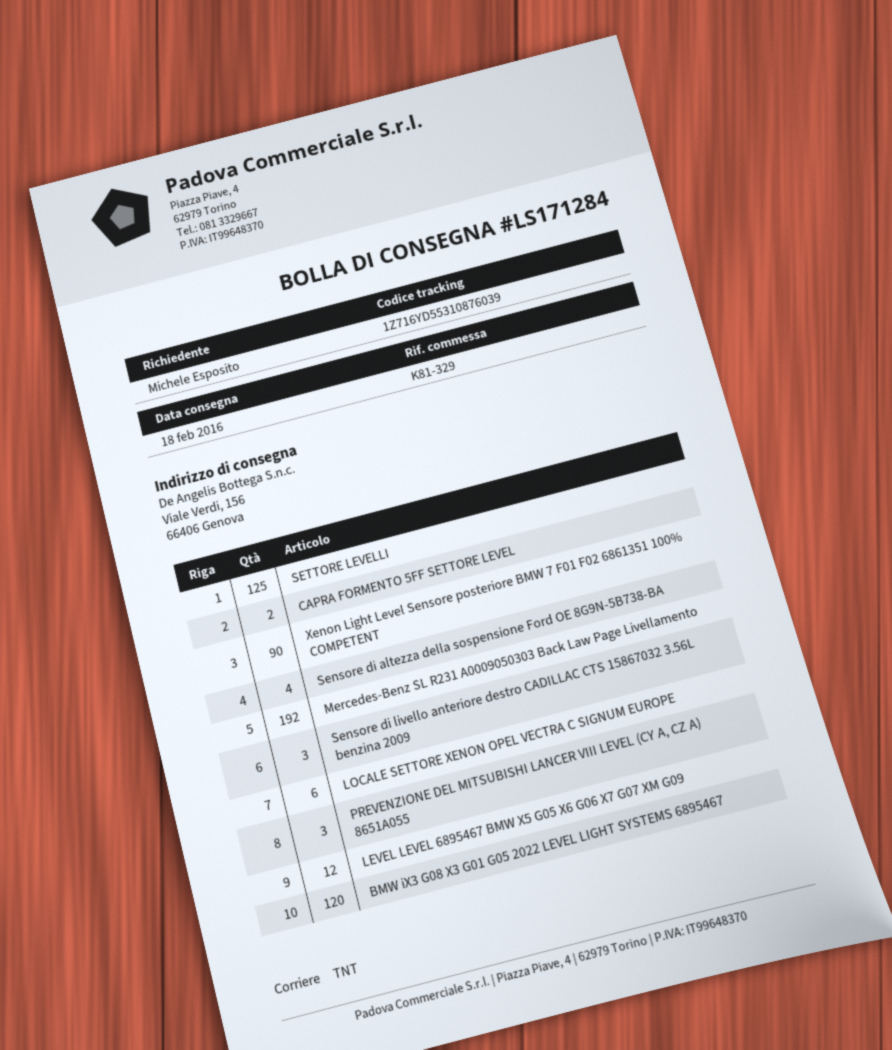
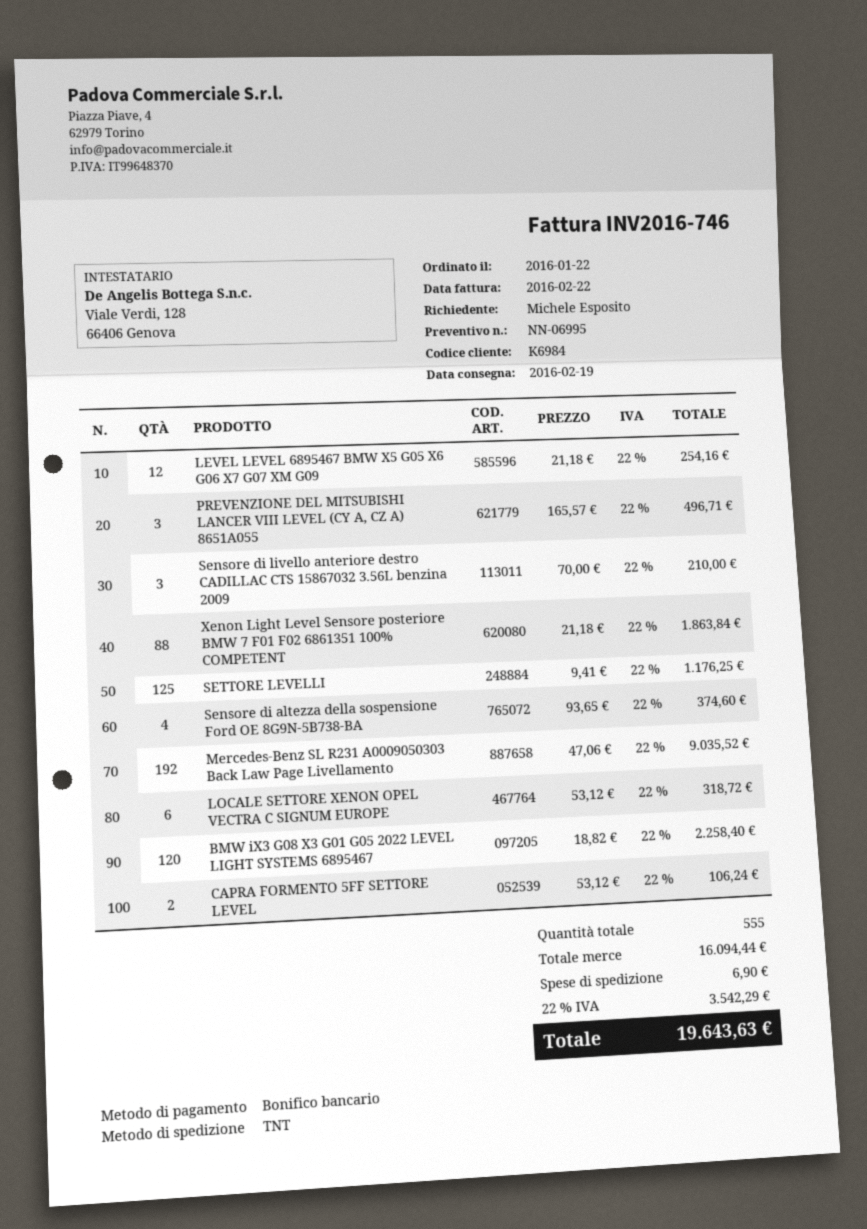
delivery date: 2016-02-18 -> 2016-02-19
Xenon Light Level Sensore posteriore BMW 7 F01 F02 6861351 100% COMPETENT: 90 -> 88

